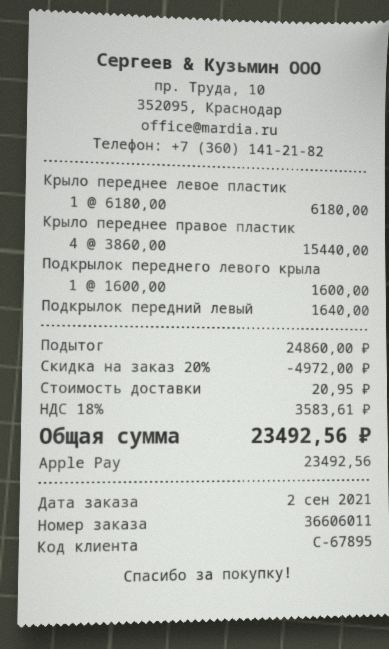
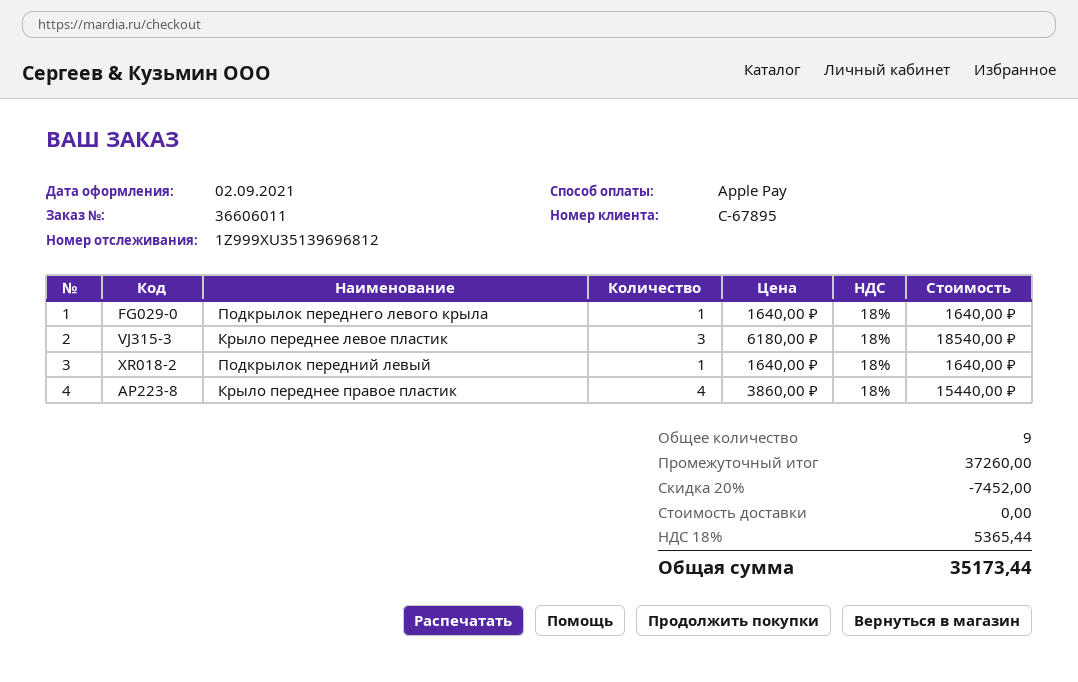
Крыло переднее левое пластик: 1 x 6180.00 = 6180.00 -> 3 x 6180.00 = 18540.00
Подкрылок переднего левого крыла: 1 x 1600.00 = 1600.00 -> 1 x 1640.00 = 1640.00
subtotal: 24860.00 -> 37260.00
discount: 20% = 4972.00 -> 20% = 7452.00
shipping: 20.95 -> 0.00
tax: 18% = 3583.61 -> 18% = 5365.44
total: 23492.56 -> 35173.44

